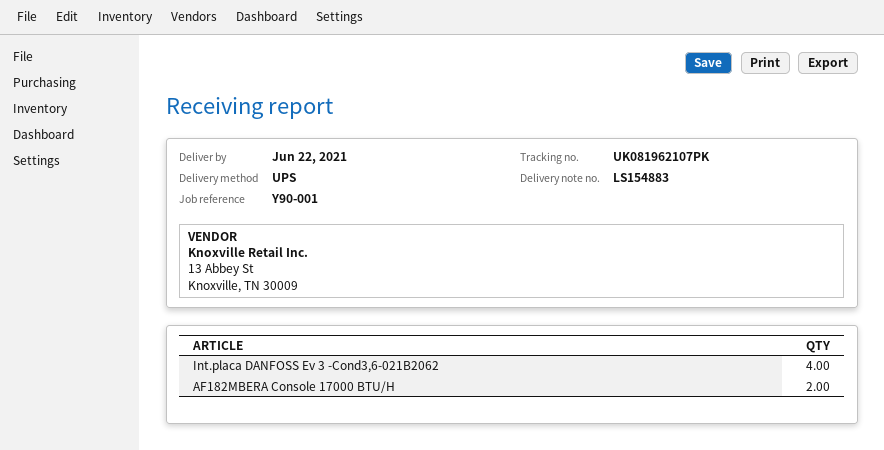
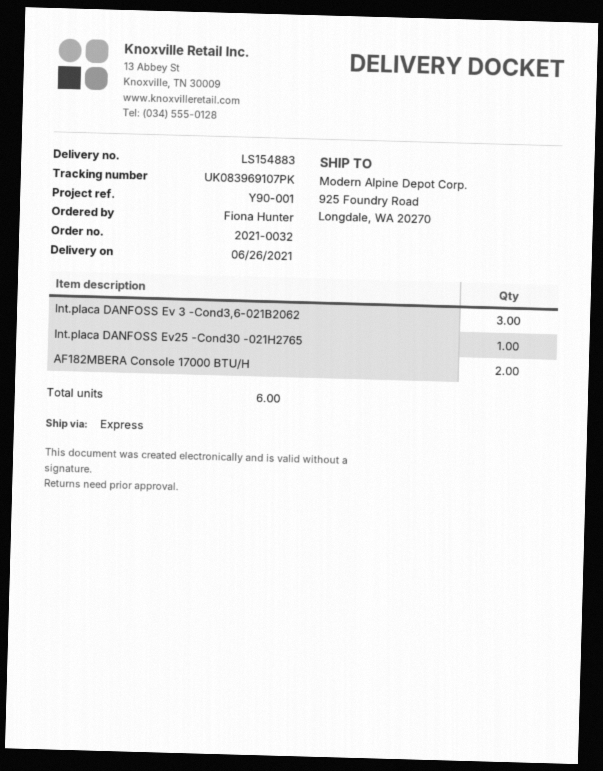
delivery date: 2021-06-22 -> 2021-06-26
shipping method: UPS -> express
tracking number: UK081962107PK -> UK083969107PK
Int.placa DANFOSS Ev 3 -Cond3,6-021B2062: 4 -> 3
Int.placa DANFOSS Ev25 -Cond30 -021H2765: none -> 1

